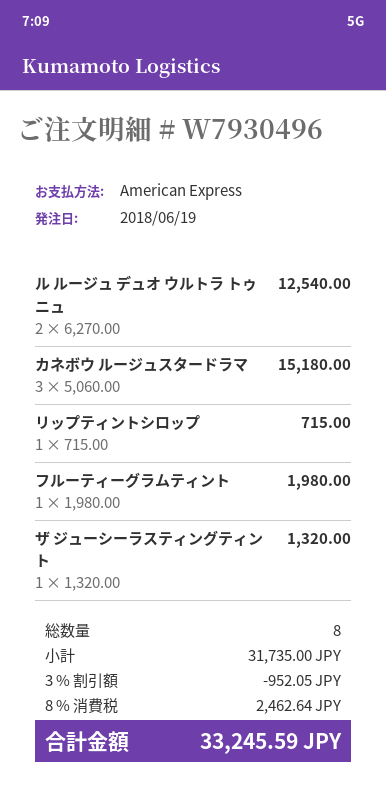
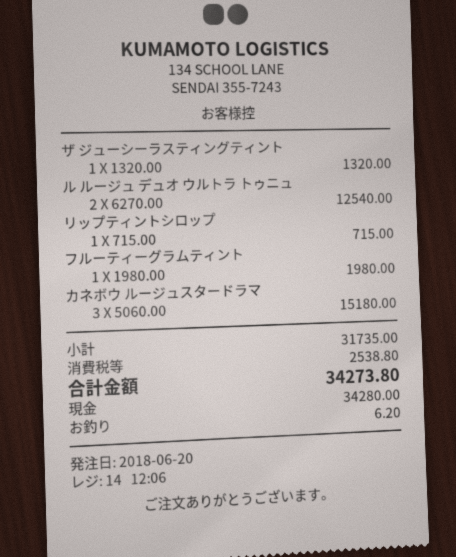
order date: 2018-06-19 -> 2018-06-20
payment method: American Express -> cash
discount: 3% = 952.05 -> none
tax: 2462.64 -> 2538.80
total: 33245.59 -> 34273.80

